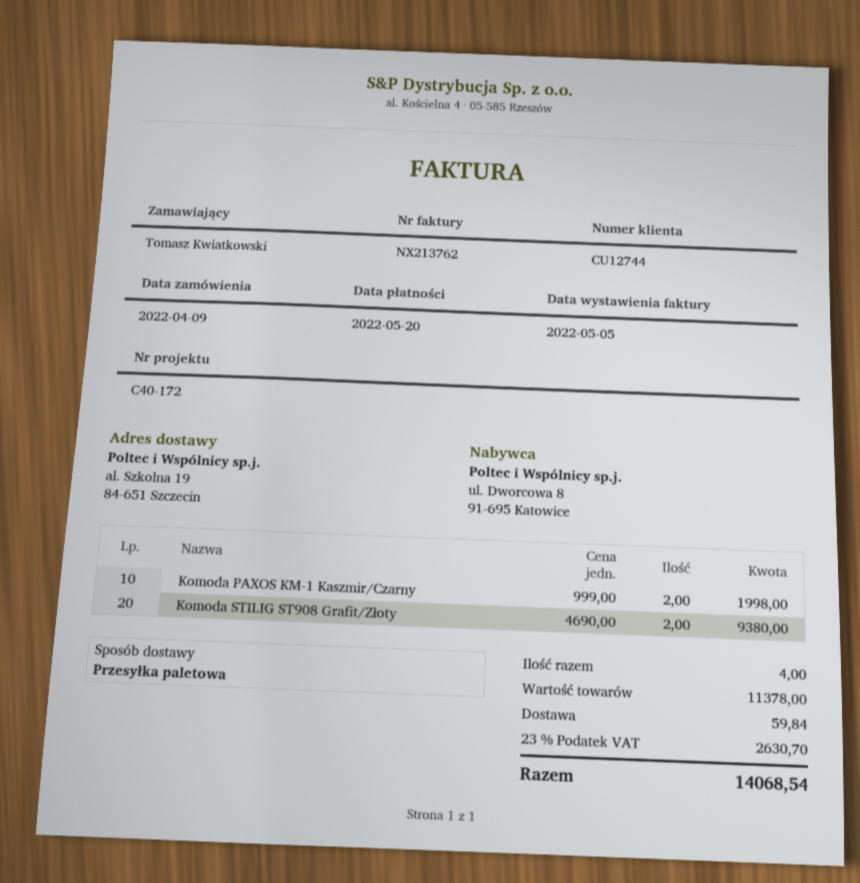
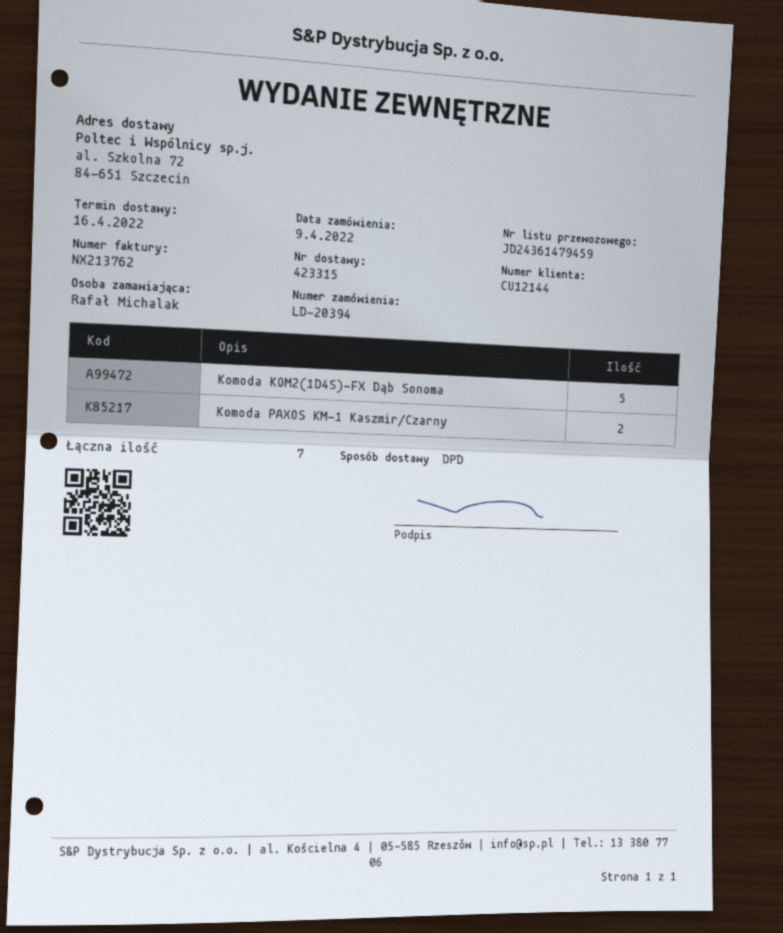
customer number: CU12744 -> CU12144
ordered by: Tomasz Kwiatkowski -> Rafał Michalak
shipping method: pallet freight -> DPD
ship to: al. Szkolna 19, 84-651 Szczecin -> al. Szkolna 72, 84-651 Szczecin
Komoda STILIG ST908 Grafit/Złoty: 2 -> none
Komoda KOM2(1D4S)-FX Dąb Sonoma: none -> 5
total quantity: 4 -> 7

